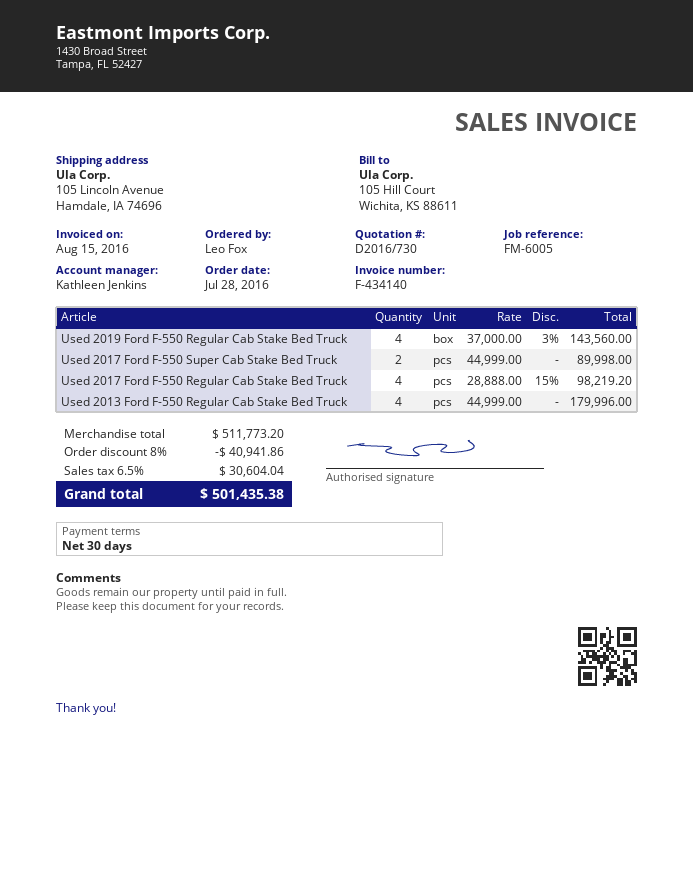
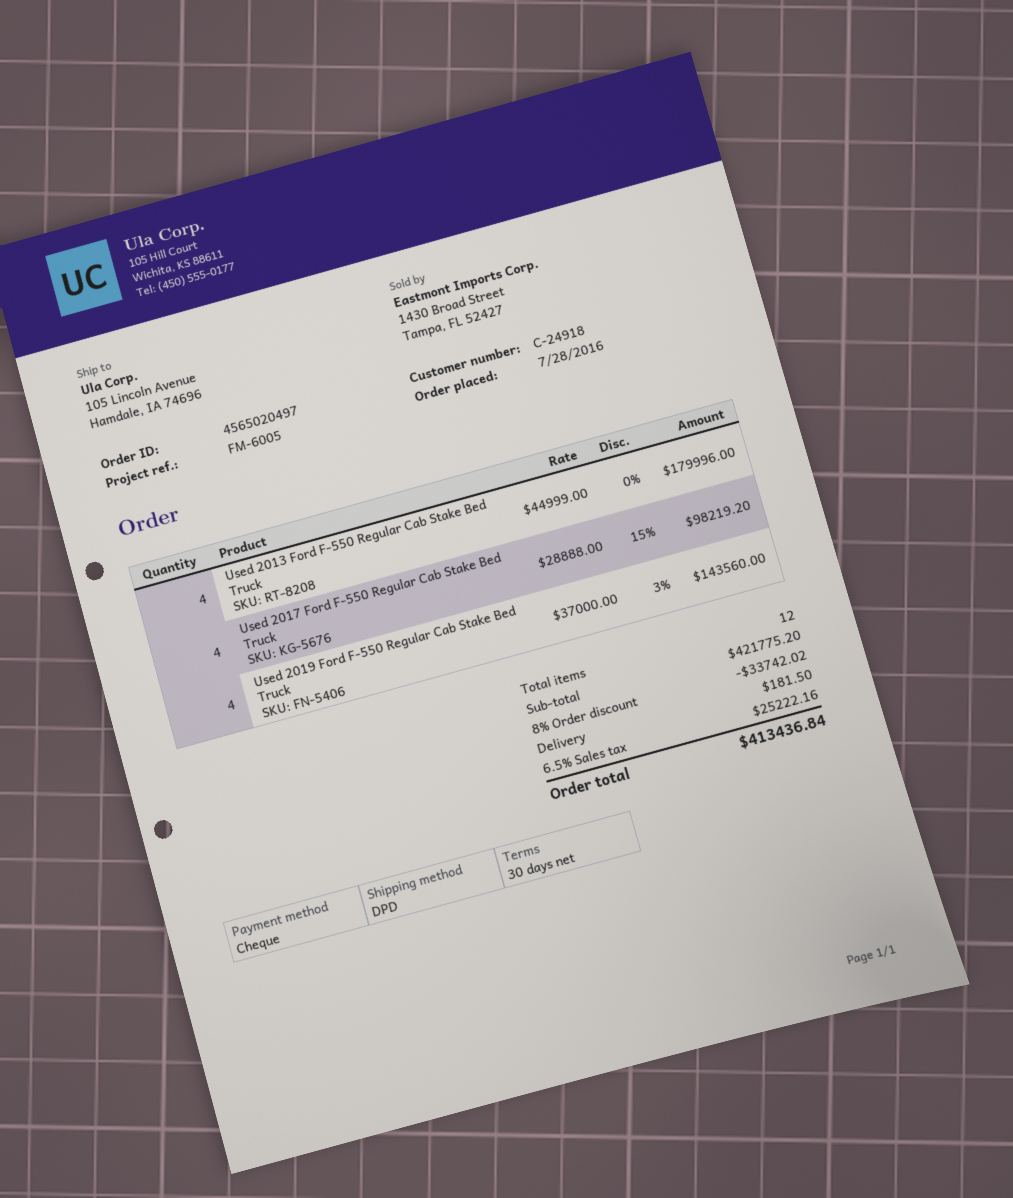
Used 2017 Ford F-550 Super Cab Stake Bed Truck: 2 x 44999.00 = 89998.00 -> none
subtotal: 511773.20 -> 421775.20
discount: 8% = 40941.86 -> 8% = 33742.02
shipping: none -> 181.50
tax: 6.5% = 30604.04 -> 6.5% = 25222.16
total: 501435.38 -> 413436.84

